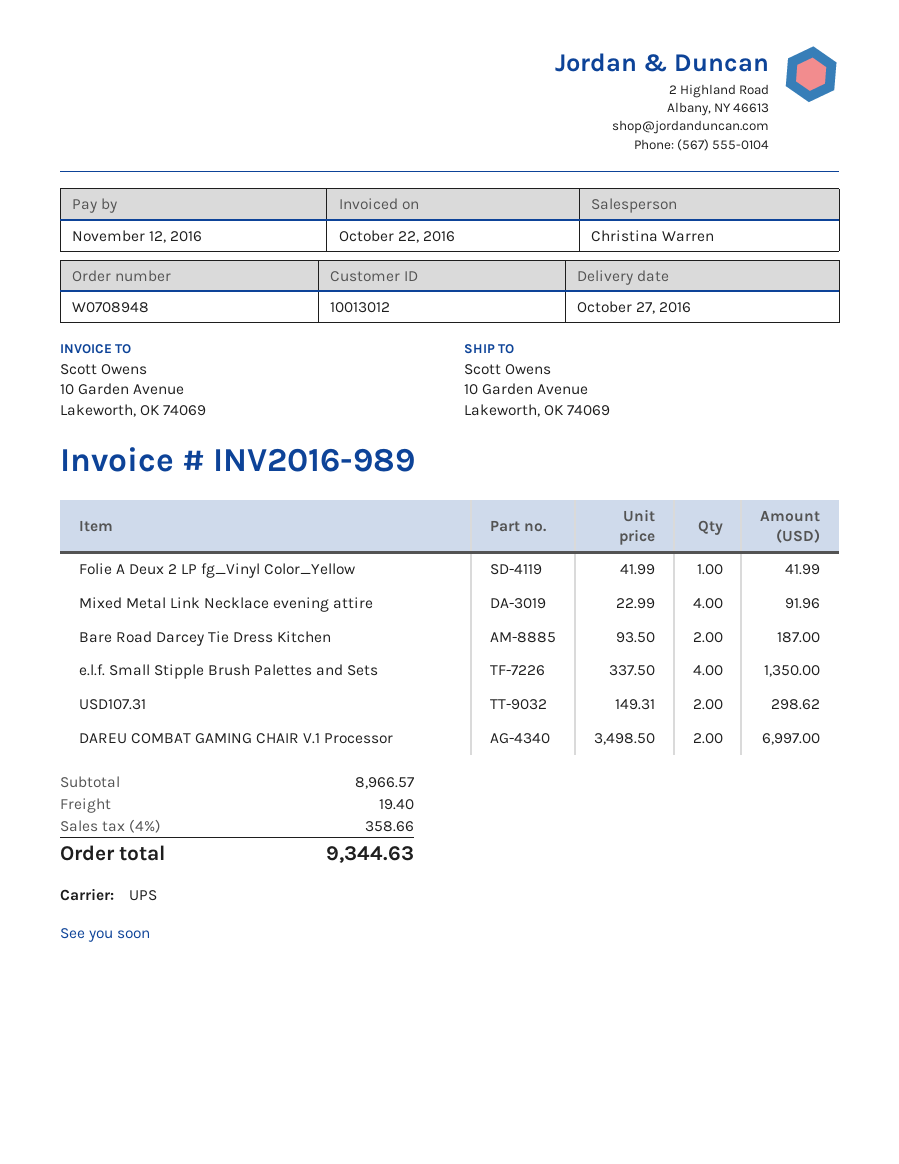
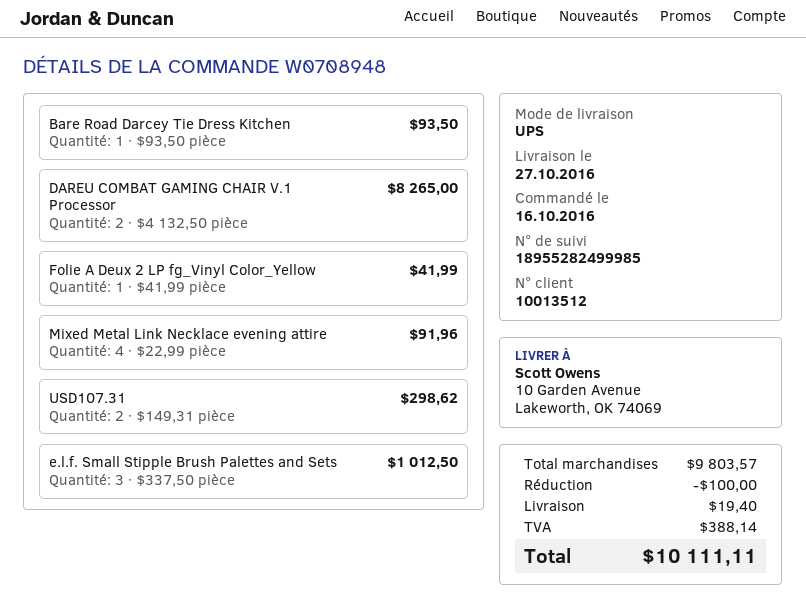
customer number: 10013012 -> 10013512
Bare Road Darcey Tie Dress Kitchen: 2 x 93.50 = 187.00 -> 1 x 93.50 = 93.50
e.l.f. Small Stipple Brush Palettes and Sets: 4 x 337.50 = 1350.00 -> 3 x 337.50 = 1012.50
DAREU COMBAT GAMING CHAIR V.1 Processor: 2 x 3498.50 = 6997.00 -> 2 x 4132.50 = 8265.00
subtotal: 8966.57 -> 9803.57
discount: none -> 100.00
tax: 358.66 -> 388.14
total: 9344.63 -> 10111.11

